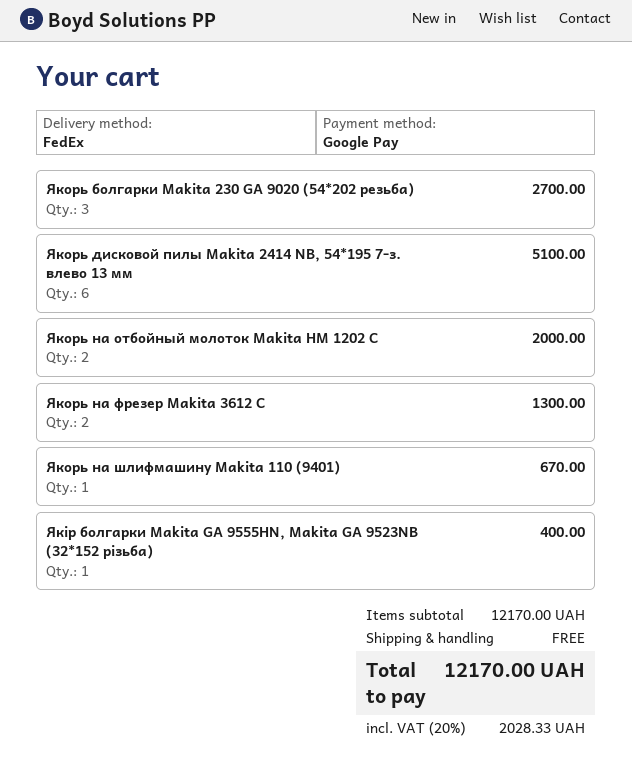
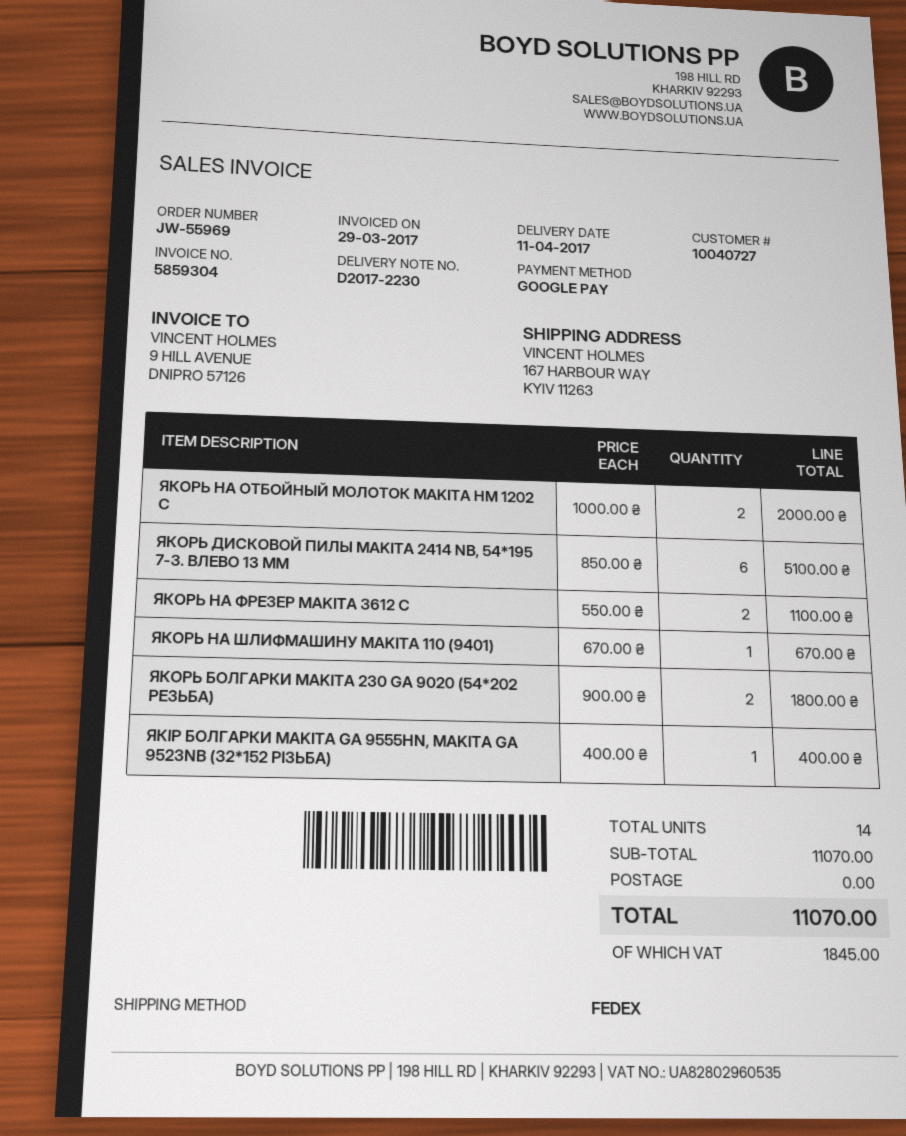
Якорь болгарки Makita 230 GA 9020 (54*202 резьба): 3 for 2700.00 -> 2 for 1800.00
Якорь на фрезер Makita 3612 С: 2 for 1300.00 -> 2 for 1100.00
subtotal: 12170.00 -> 11070.00
tax: 2028.33 -> 1845.00
total: 12170.00 -> 11070.00

